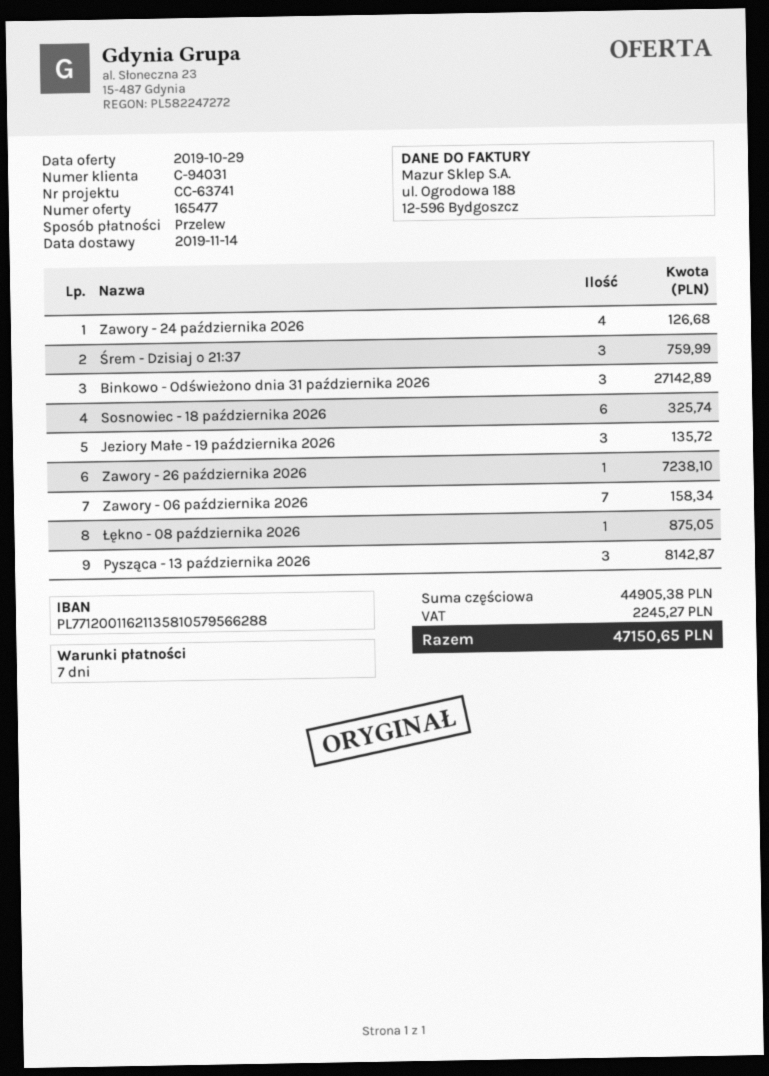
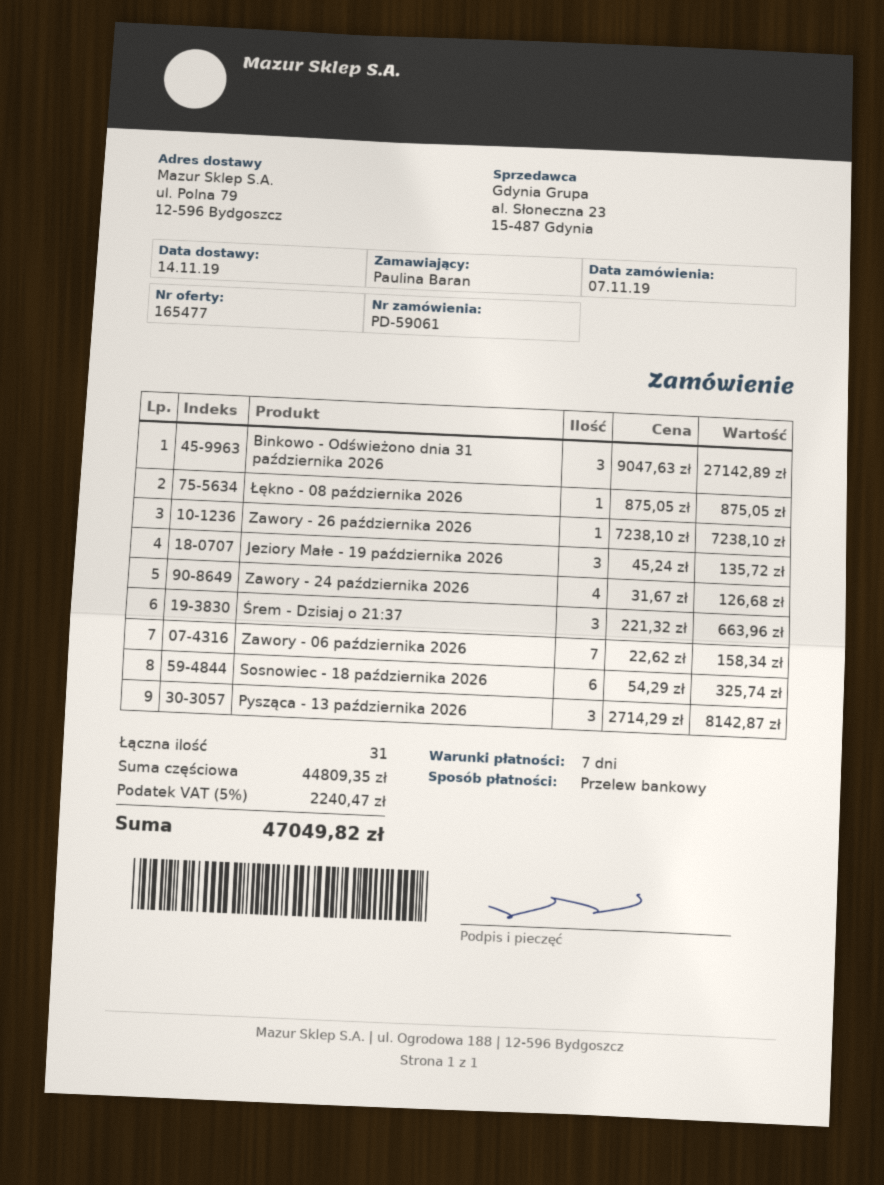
Śrem - Dzisiaj o 21:37: 3 for 759.99 -> 3 for 663.96
subtotal: 44905.38 -> 44809.35
tax: 2245.27 -> 2240.47
total: 47150.65 -> 47049.82

